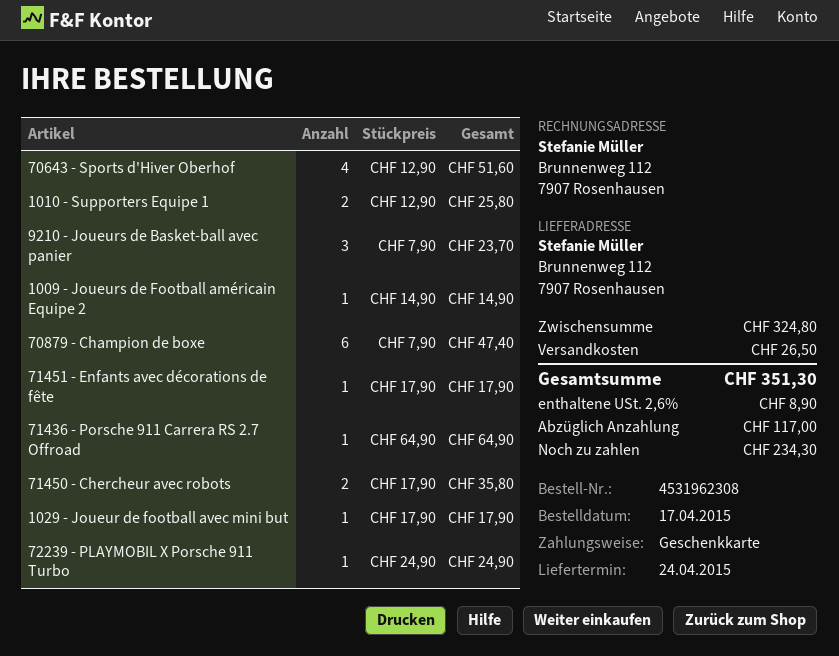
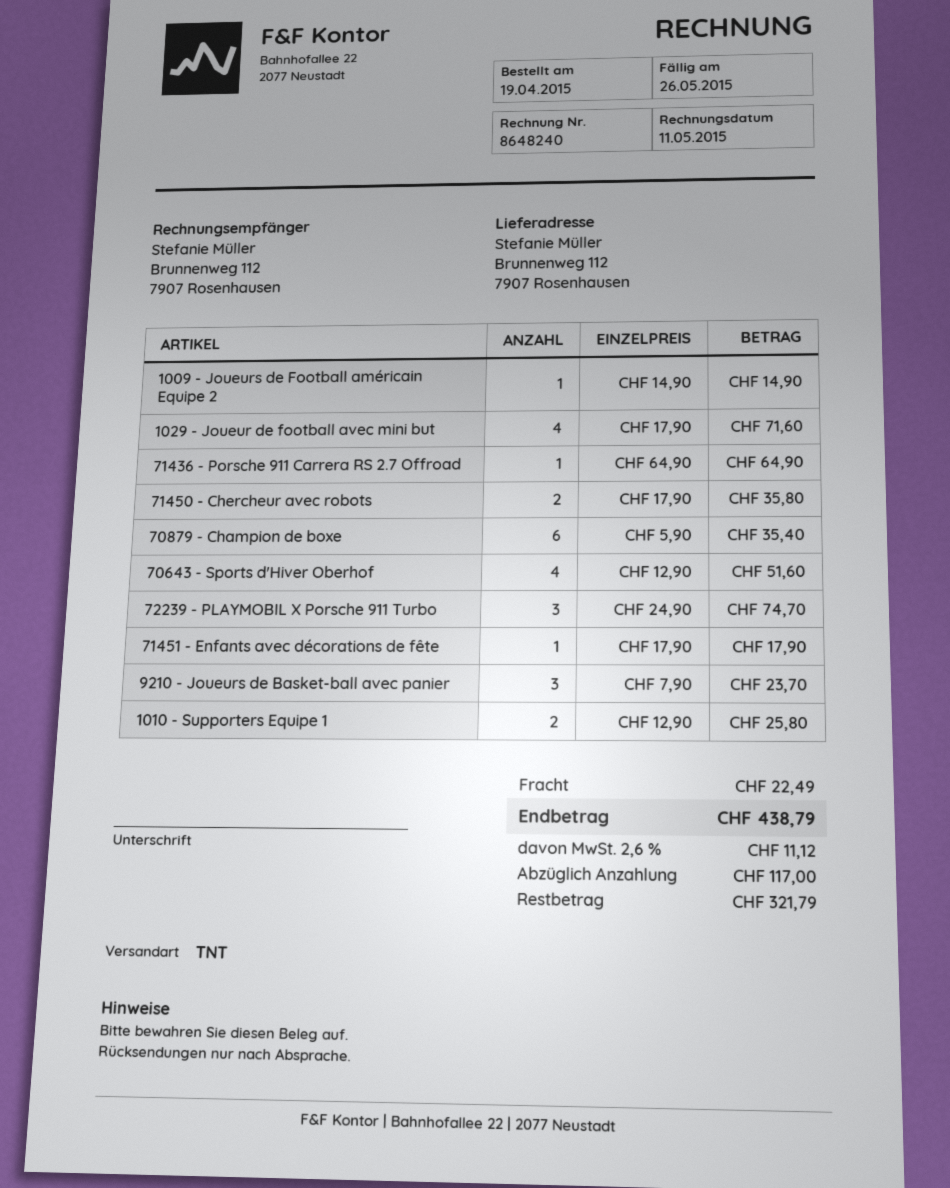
order date: 2015-04-17 -> 2015-04-19
70879 - Champion de boxe: 6 x 7.90 = 47.40 -> 6 x 5.90 = 35.40
1029 - Joueur de football avec mini but: 1 x 17.90 = 17.90 -> 4 x 17.90 = 71.60
72239 - PLAYMOBIL X Porsche 911 Turbo: 1 x 24.90 = 24.90 -> 3 x 24.90 = 74.70
shipping: 26.50 -> 22.49
tax: 2.6% = 8.90 -> 2.6% = 11.12
total: 351.30 -> 438.79
balance: 234.30 -> 321.79

